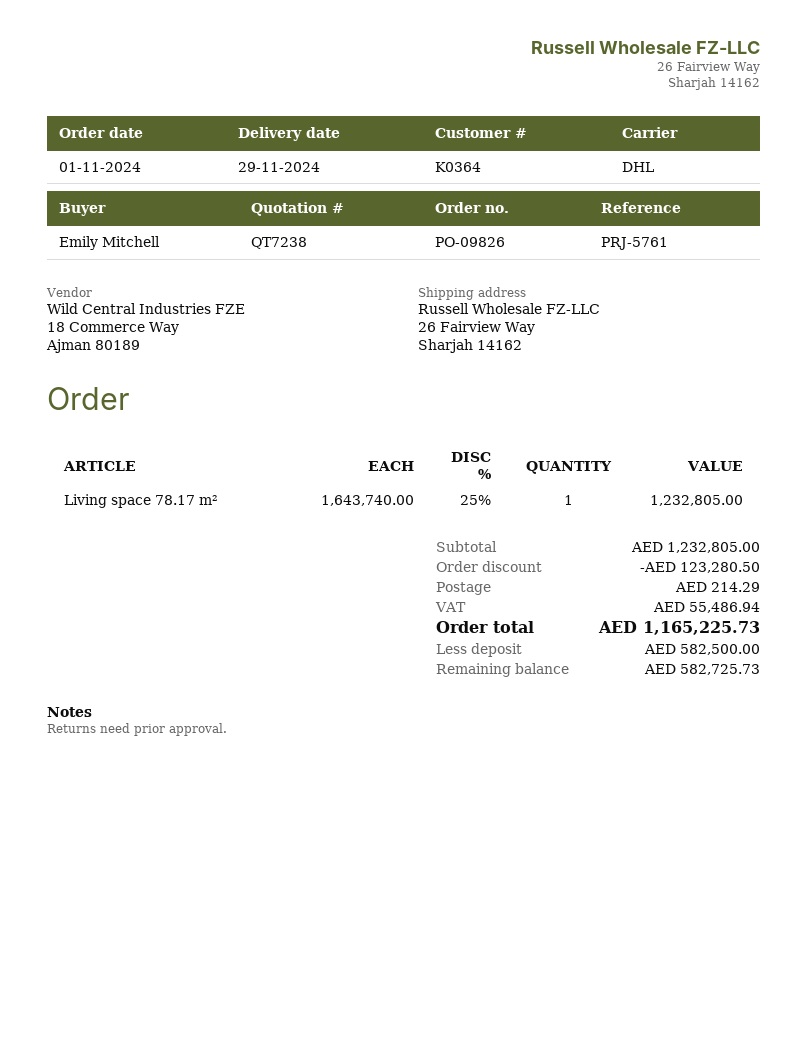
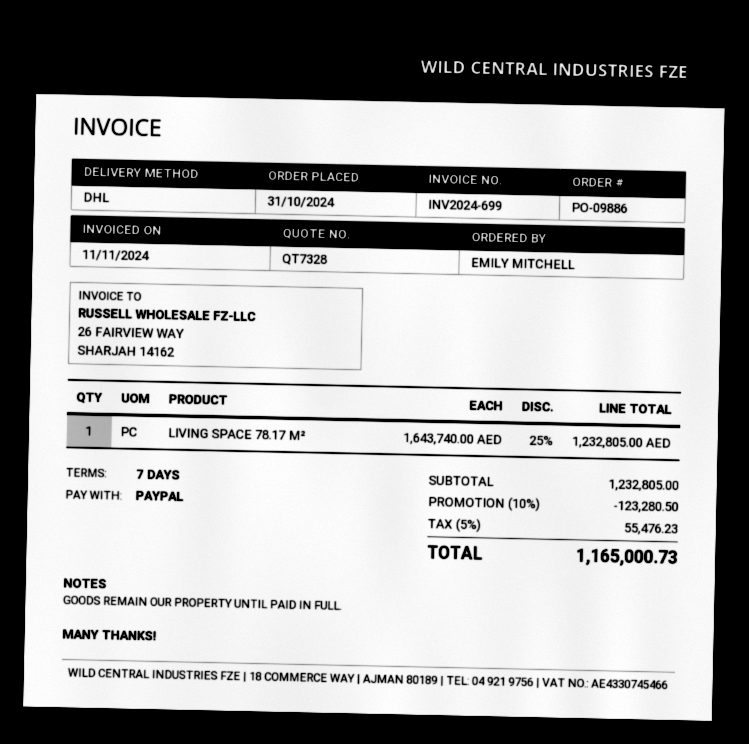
quote number: QT7238 -> QT7328
order number: PO-09826 -> PO-09886
order date: 2024-11-01 -> 2024-10-31
shipping: 214.29 -> none
tax: 55486.94 -> 55476.23
total: 1165225.73 -> 1165000.73

